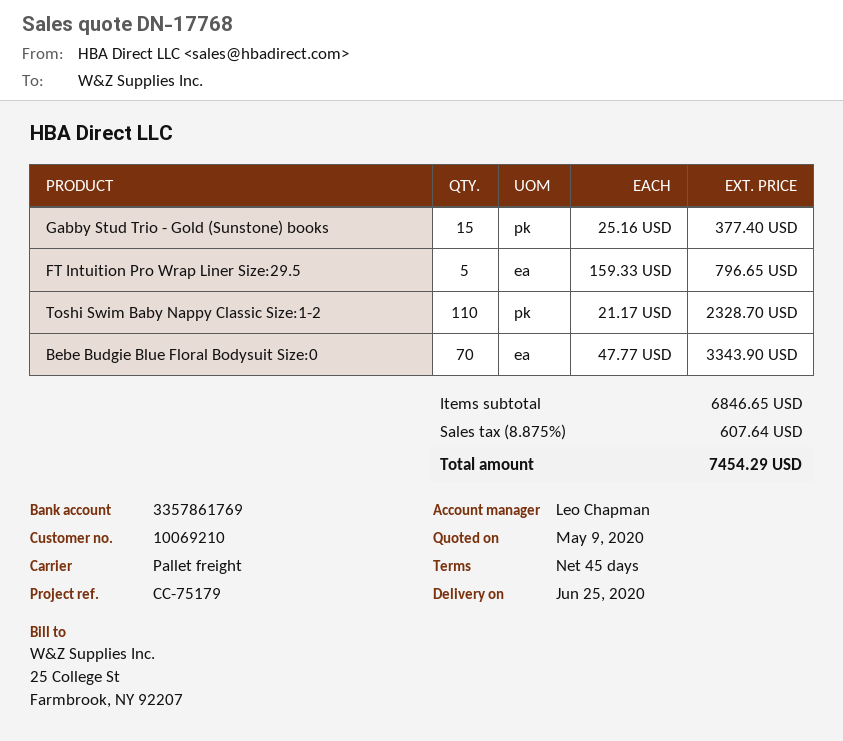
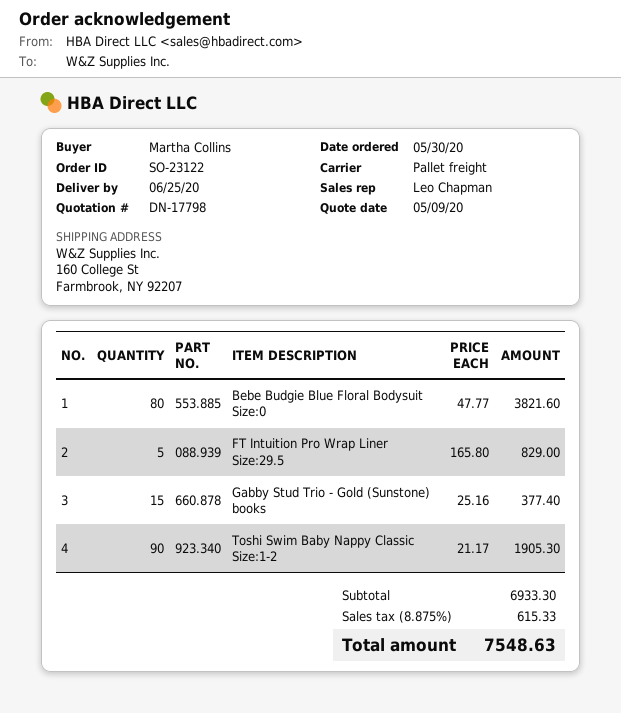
quote number: DN-17768 -> DN-17798
FT Intuition Pro Wrap Liner Size:29.5: 5 x 159.33 = 796.65 -> 5 x 165.80 = 829.00
Toshi Swim Baby Nappy Classic Size:1-2: 110 x 21.17 = 2328.70 -> 90 x 21.17 = 1905.30
Bebe Budgie Blue Floral Bodysuit Size:0: 70 x 47.77 = 3343.90 -> 80 x 47.77 = 3821.60
subtotal: 6846.65 -> 6933.30
tax: 8.875% = 607.64 -> 8.875% = 615.33
total: 7454.29 -> 7548.63

